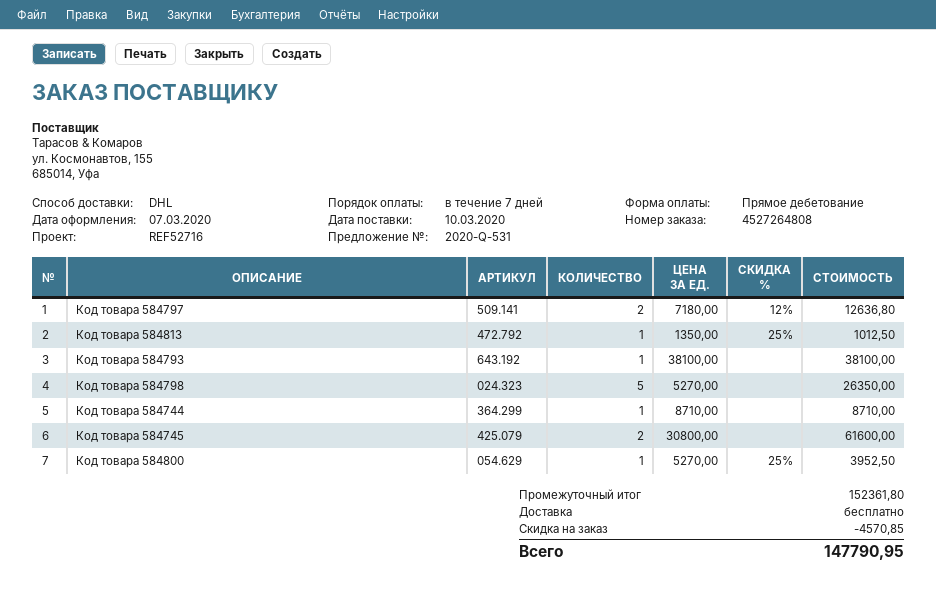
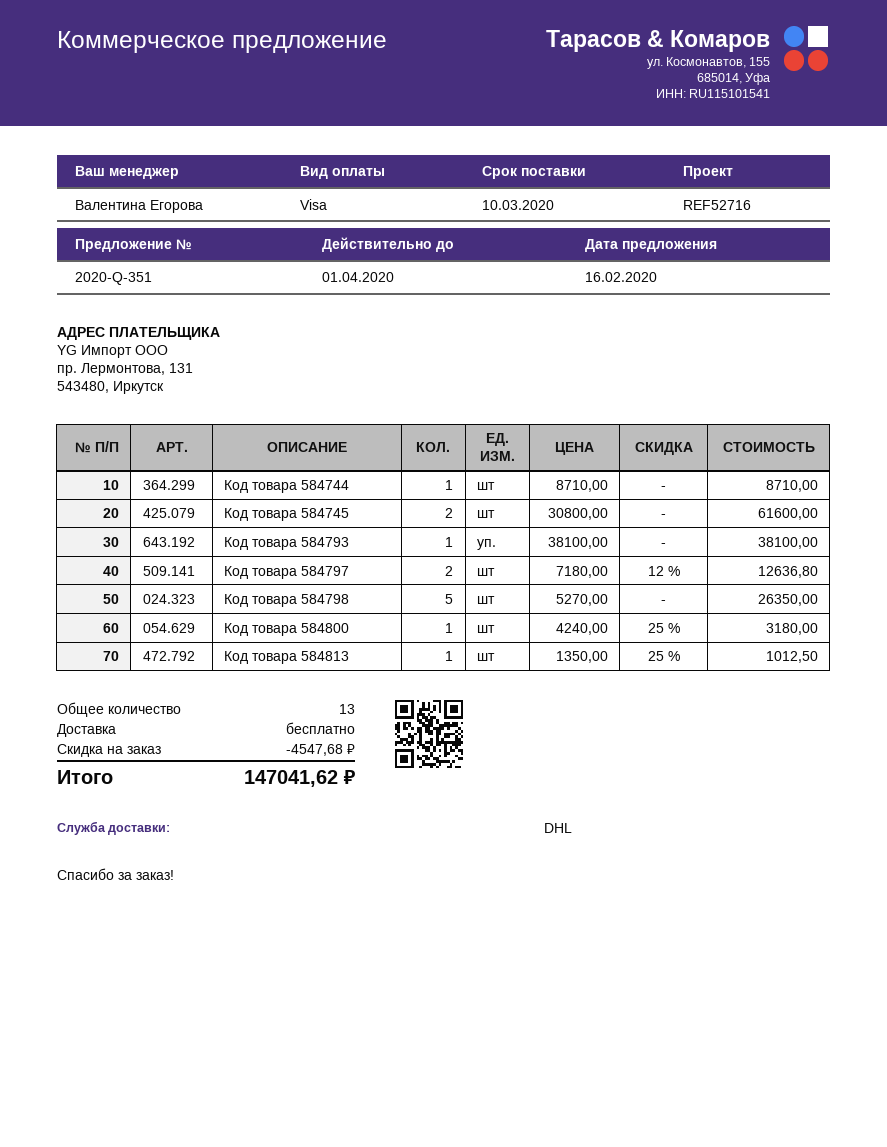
quote number: 2020-Q-531 -> 2020-Q-351
payment method: direct debit -> Visa
Код товара 584800: 1 x 5270.00 - 25% = 3952.50 -> 1 x 4240.00 - 25% = 3180.00
discount: 4570.85 -> 4547.68
total: 147790.95 -> 147041.62

